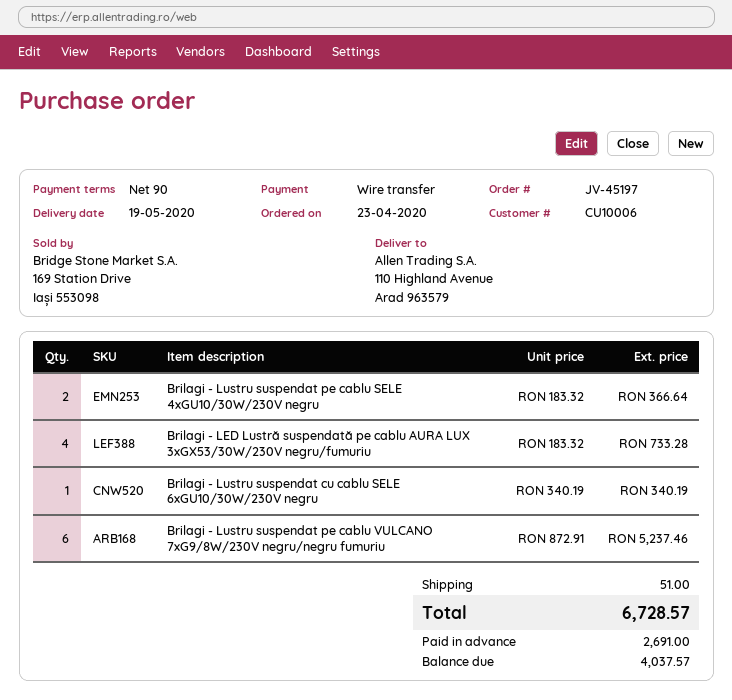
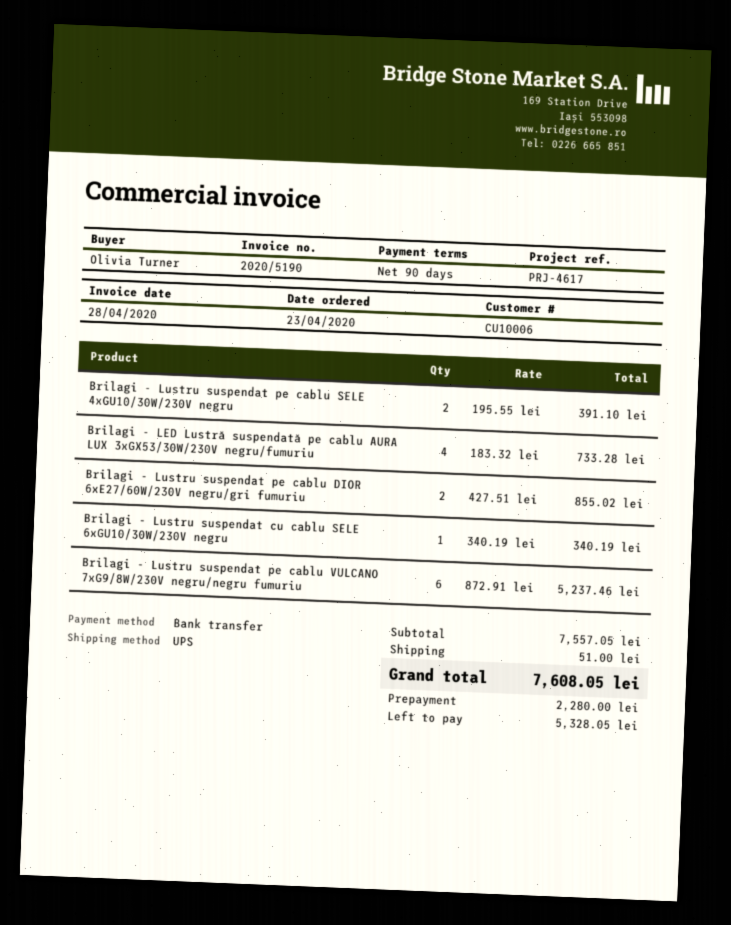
Brilagi - Lustru suspendat pe cablu SELE 4xGU10/30W/230V negru: 2 x 183.32 = 366.64 -> 2 x 195.55 = 391.10
Brilagi - Lustru suspendat pe cablu DIOR 6xE27/60W/230V negru/gri fumuriu: none -> 2 x 427.51 = 855.02
total: 6728.57 -> 7608.05
deposit: 2691.00 -> 2280.00
balance: 4037.57 -> 5328.05

